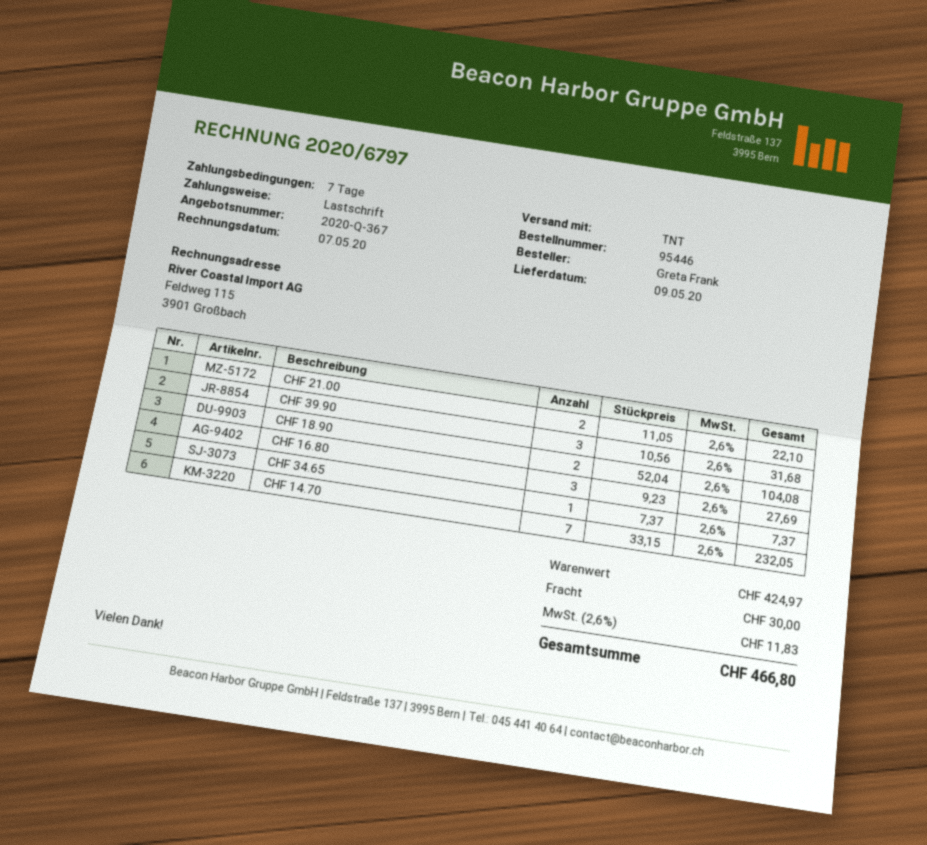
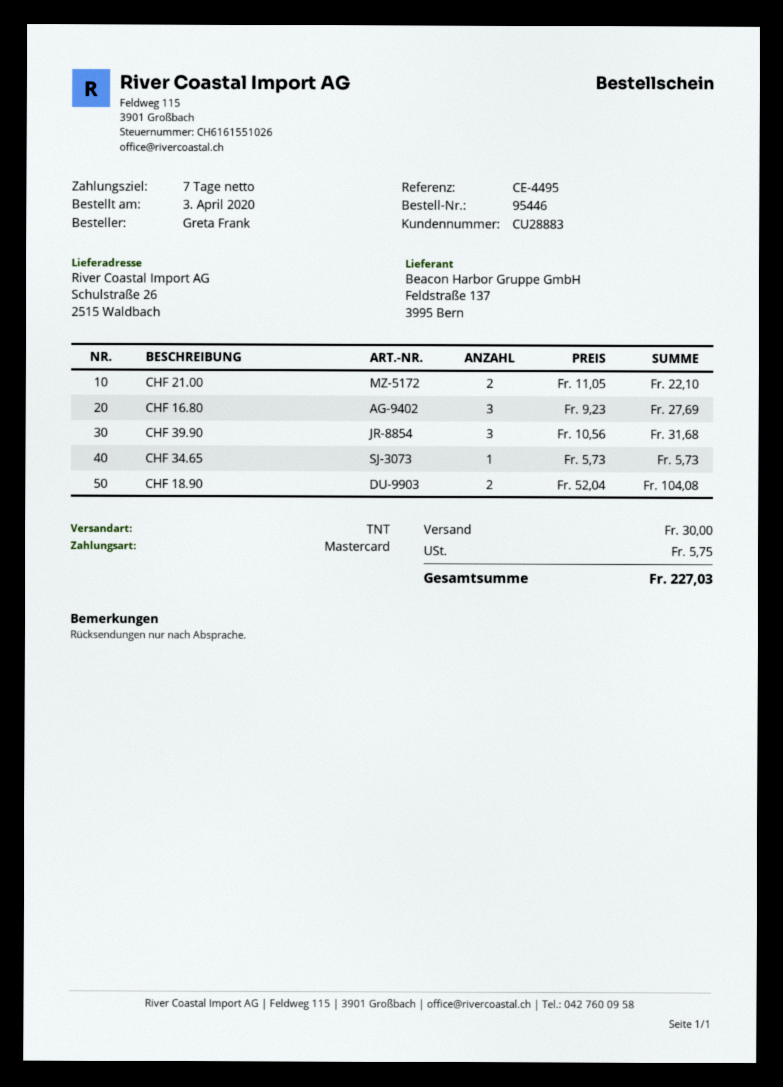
payment method: direct debit -> Mastercard
CHF 34.65: 1 x 7.37 = 7.37 -> 1 x 5.73 = 5.73
CHF 14.70: 7 x 33.15 = 232.05 -> none
tax: 11.83 -> 5.75
total: 466.80 -> 227.03

